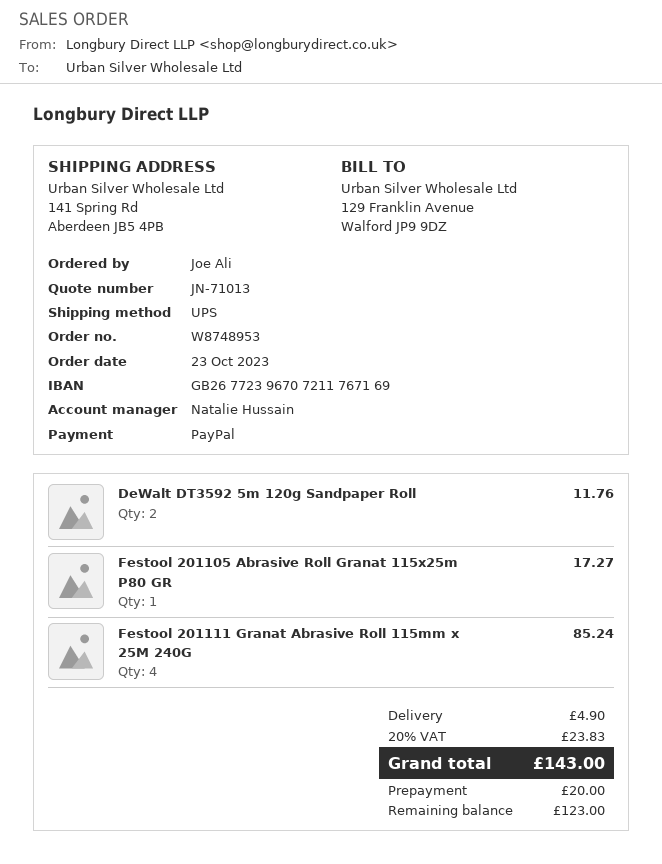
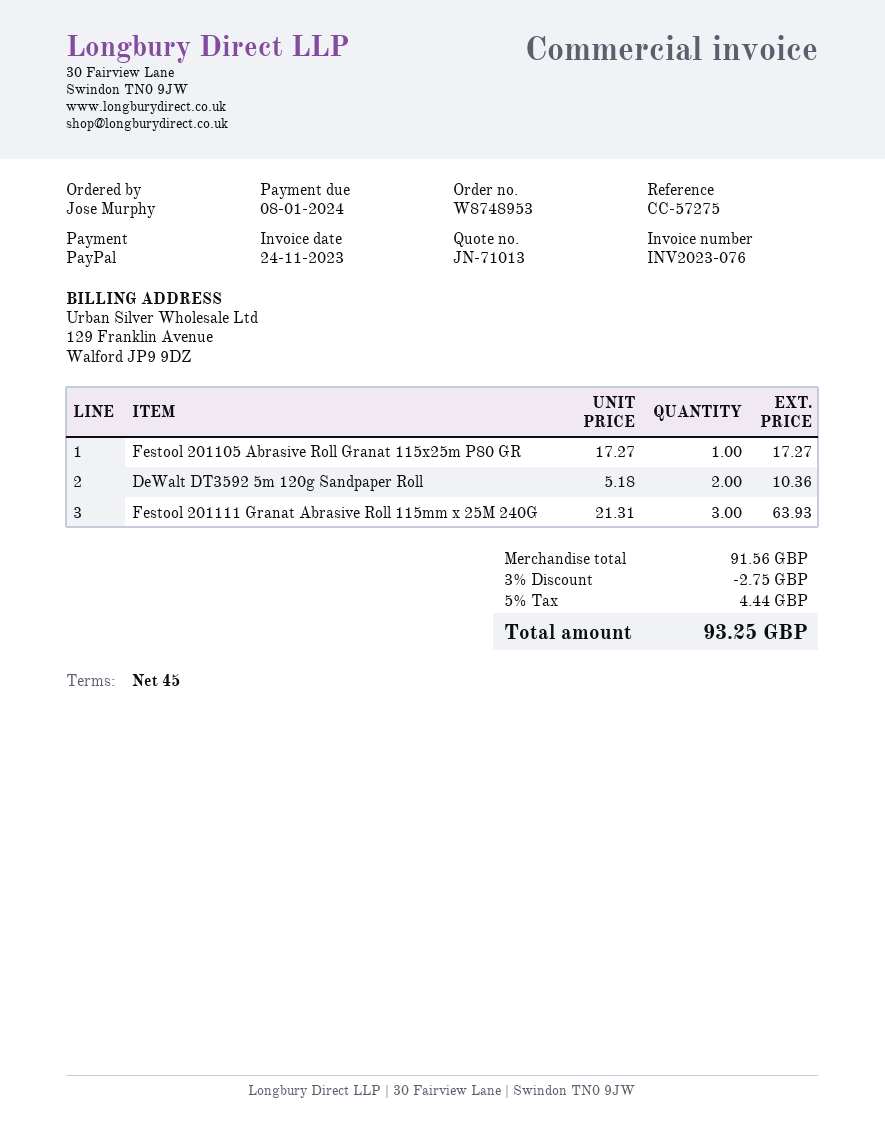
ordered by: Joe Ali -> Jose Murphy
DeWalt DT3592 5m 120g Sandpaper Roll: 2 for 11.76 -> 2 for 10.36
Festool 201111 Granat Abrasive Roll 115mm x 25M 240G: 4 for 85.24 -> 3 for 63.93
discount: none -> 3% = 2.75
shipping: 4.90 -> none
tax: 20% = 23.83 -> 5% = 4.44
total: 143.00 -> 93.25

